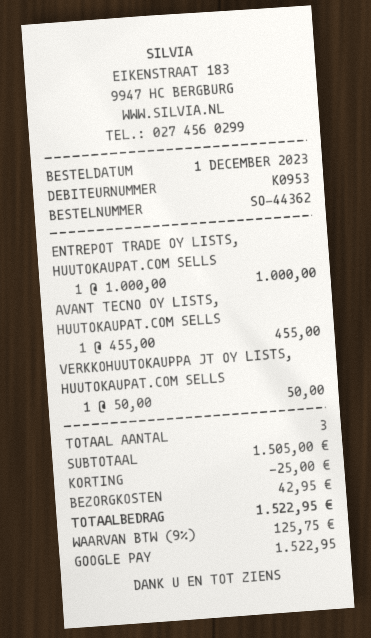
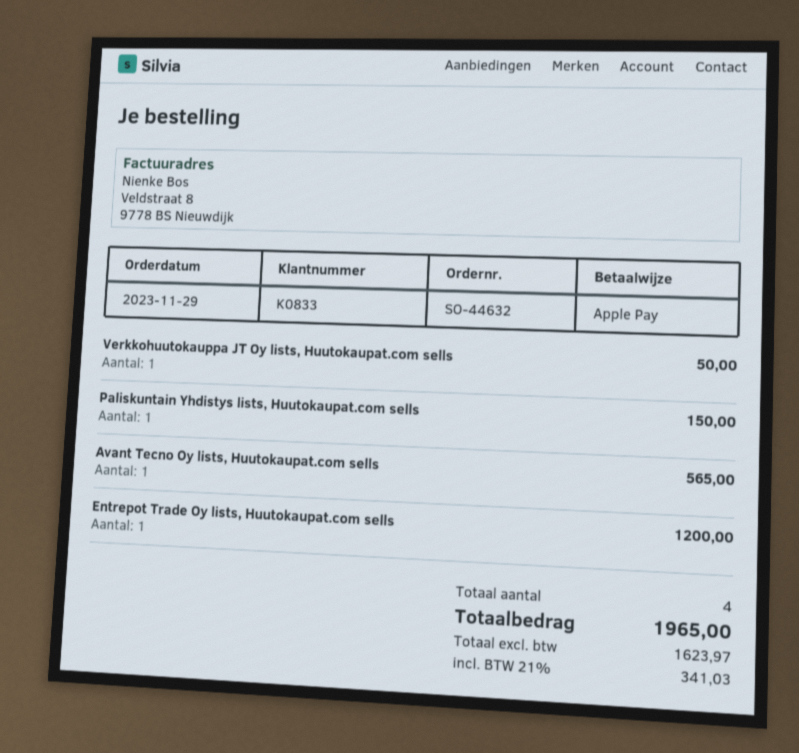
order number: SO-44362 -> SO-44632
order date: 2023-12-01 -> 2023-11-29
customer number: K0953 -> K0833
payment method: Google Pay -> Apple Pay
ENTREPOT TRADE OY LISTS, HUUTOKAUPAT.COM SELLS: 1 for 1000.00 -> 1 for 1200.00
AVANT TECNO OY LISTS, HUUTOKAUPAT.COM SELLS: 1 for 455.00 -> 1 for 565.00
Paliskuntain Yhdistys lists, Huutokaupat.com sells: none -> 1 for 150.00
total quantity: 3 -> 4
discount: 25.00 -> none
shipping: 42.95 -> none
tax: 9% = 125.75 -> 21% = 341.03
total: 1522.95 -> 1965.00

